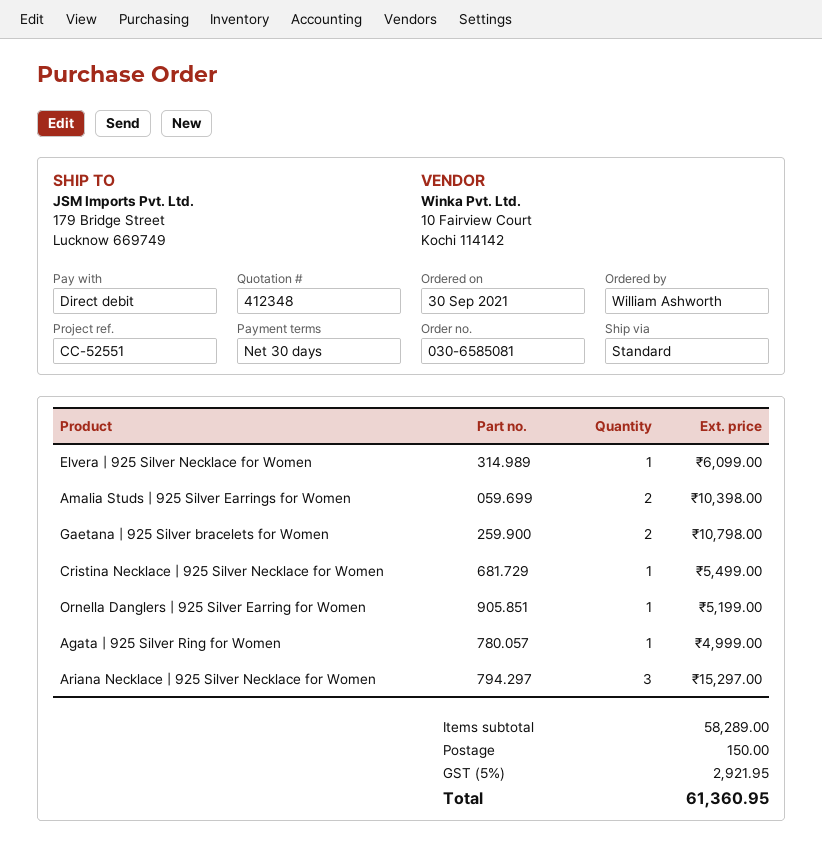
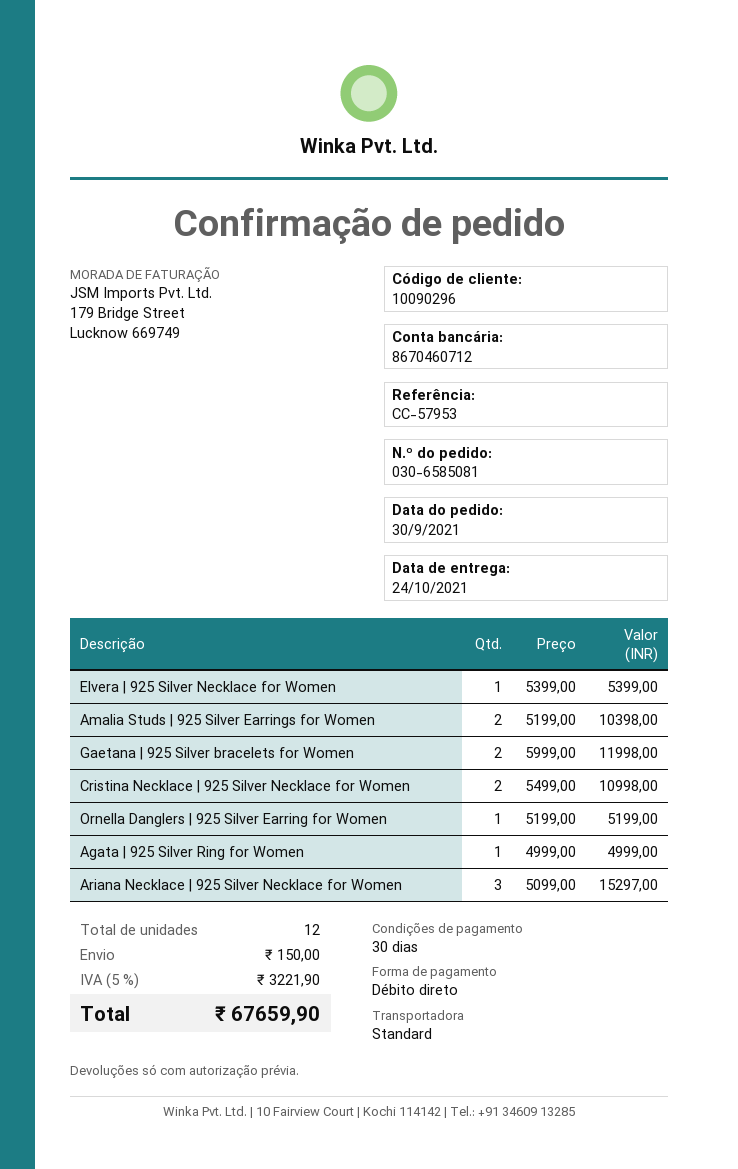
reference: CC-52551 -> CC-57953
Elvera | 925 Silver Necklace for Women: 1 for 6099.00 -> 1 for 5399.00
Gaetana | 925 Silver bracelets for Women: 2 for 10798.00 -> 2 for 11998.00
Cristina Necklace | 925 Silver Necklace for Women: 1 for 5499.00 -> 2 for 10998.00
tax: 5% = 2921.95 -> 5% = 3221.90
total: 61360.95 -> 67659.90

